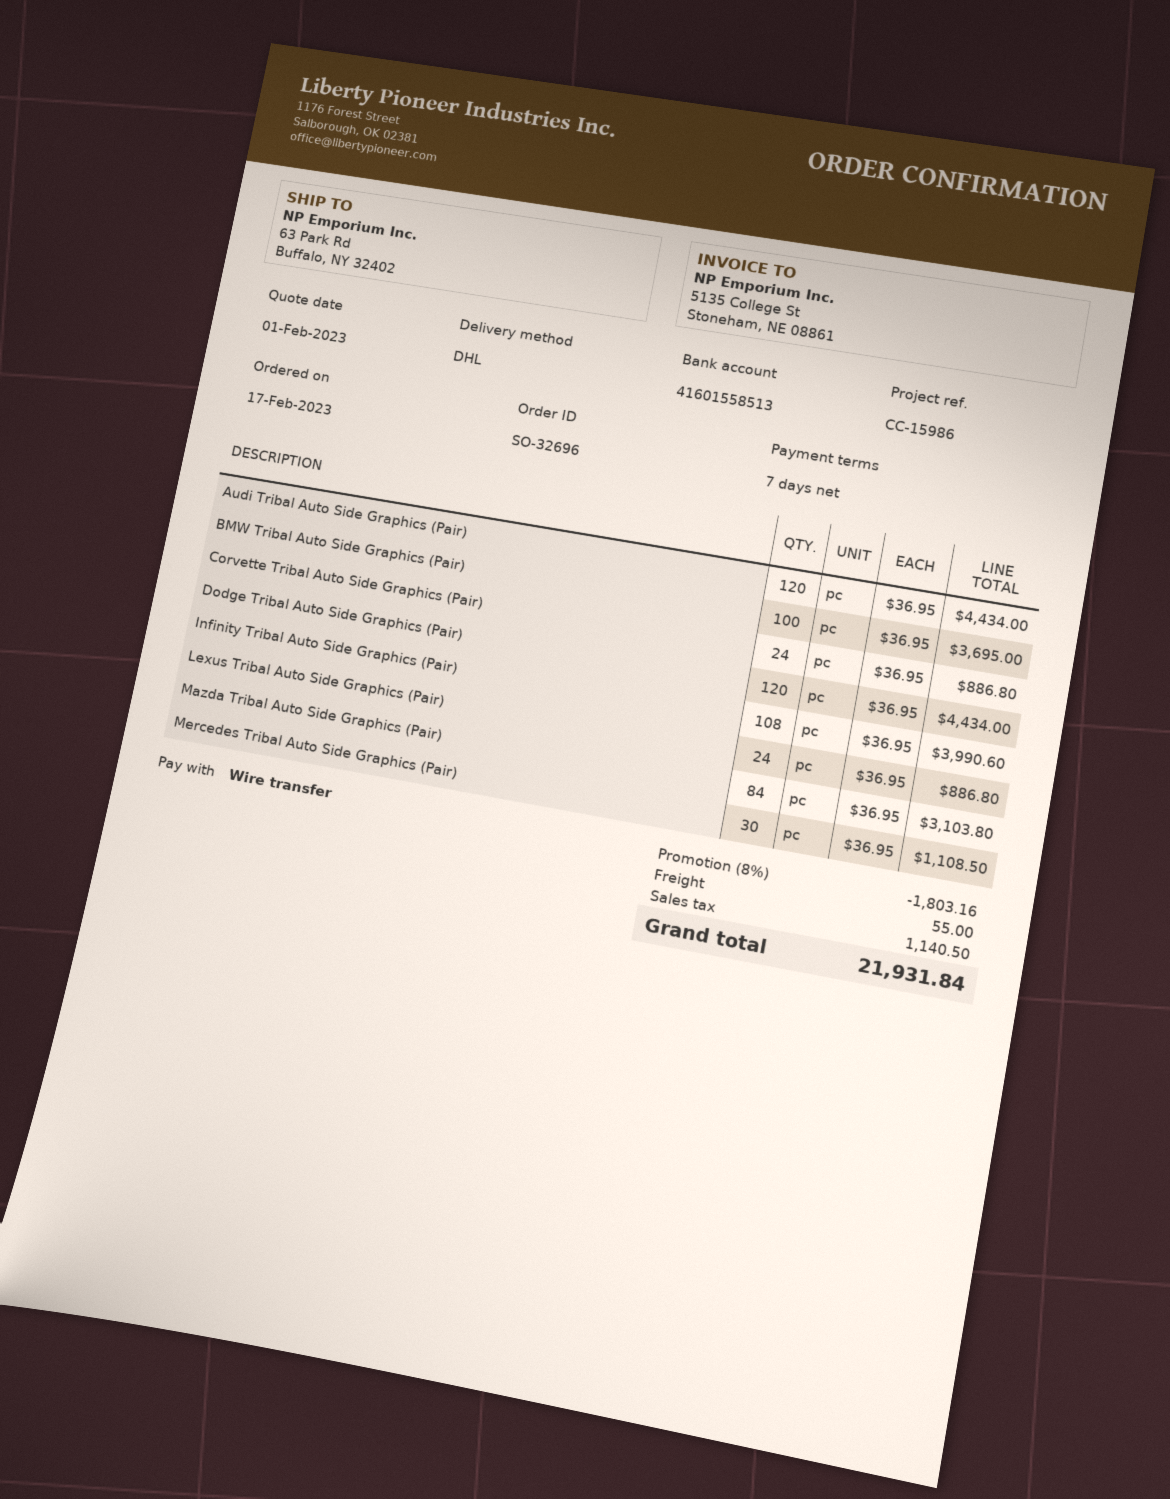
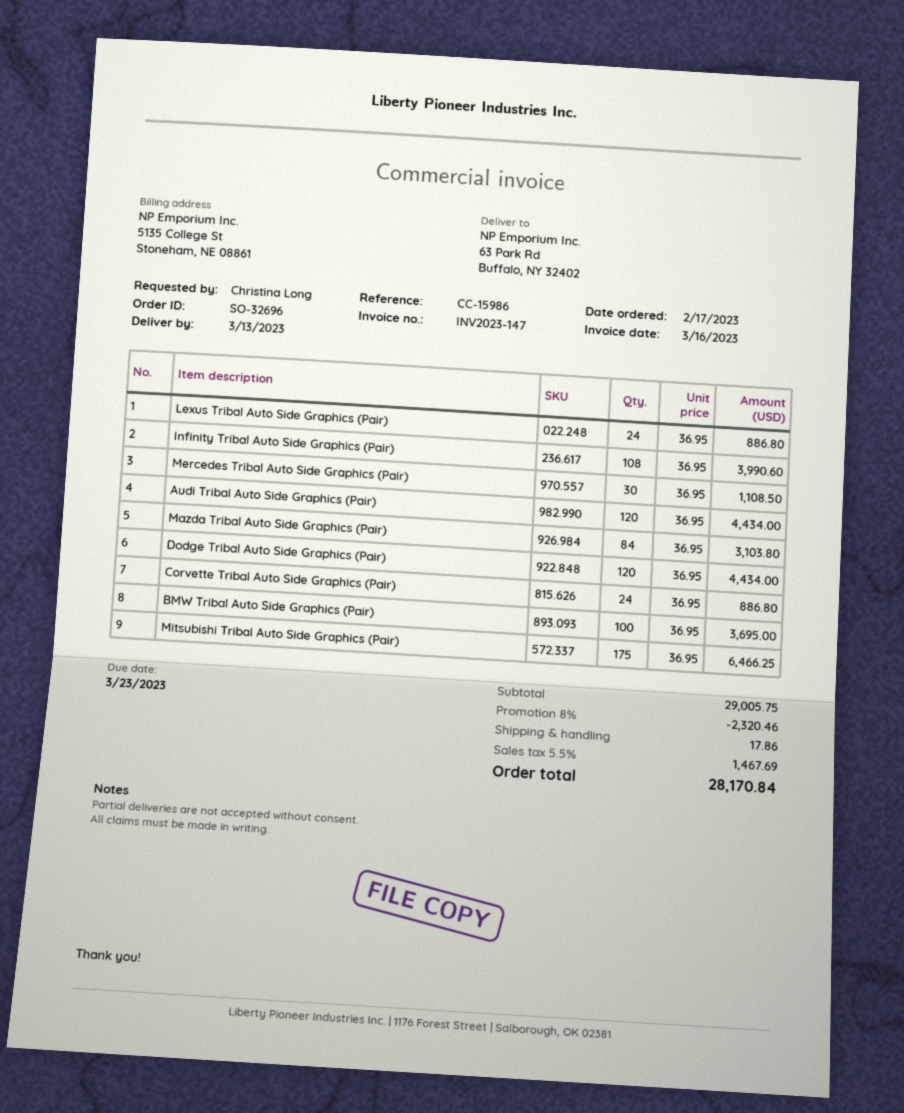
Mitsubishi Tribal Auto Side Graphics (Pair): none -> 175 x 36.95 = 6466.25
discount: 8% = 1803.16 -> 8% = 2320.46
shipping: 55.00 -> 17.86
tax: 1140.50 -> 1467.69
total: 21931.84 -> 28170.84

